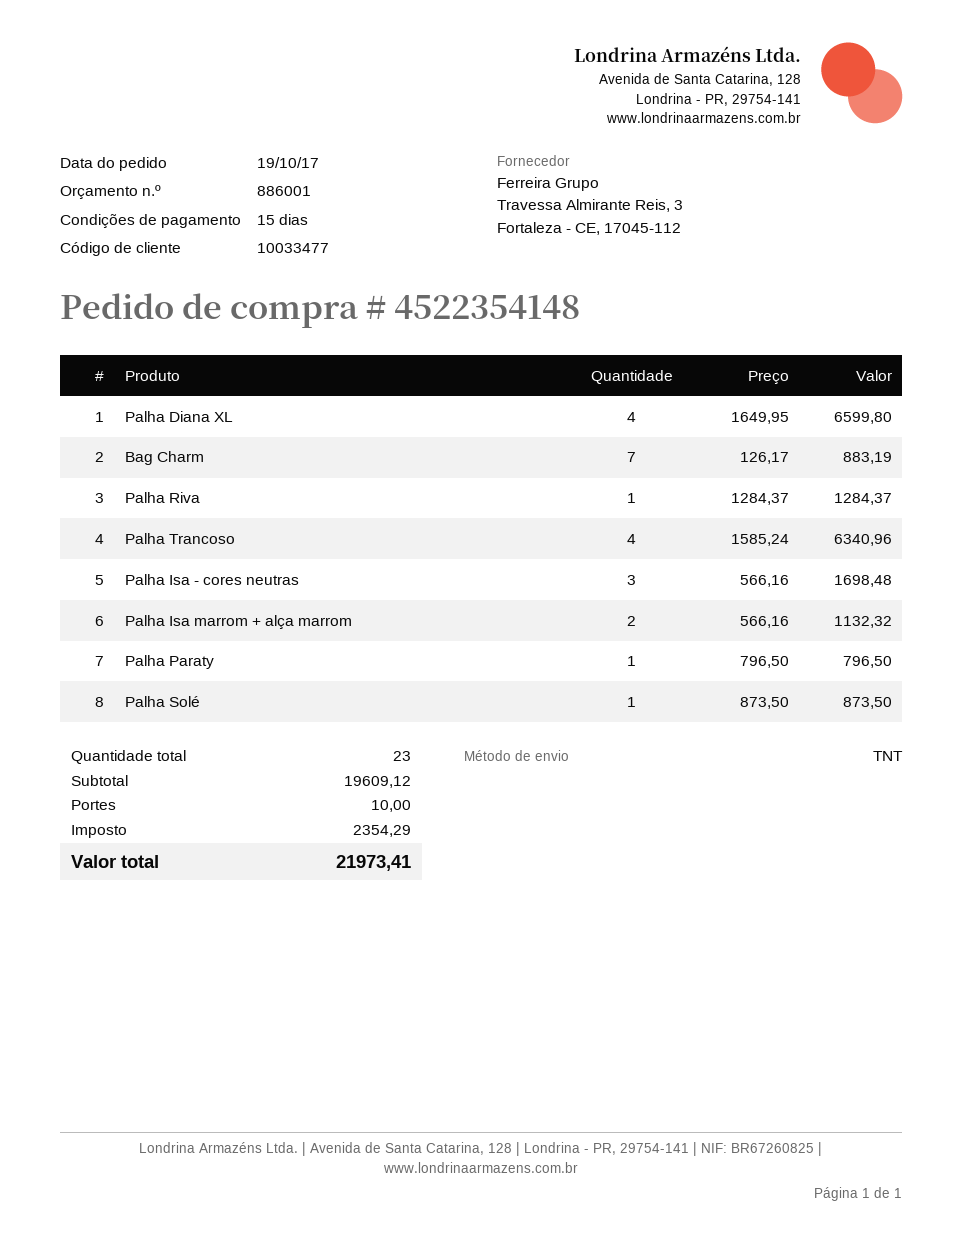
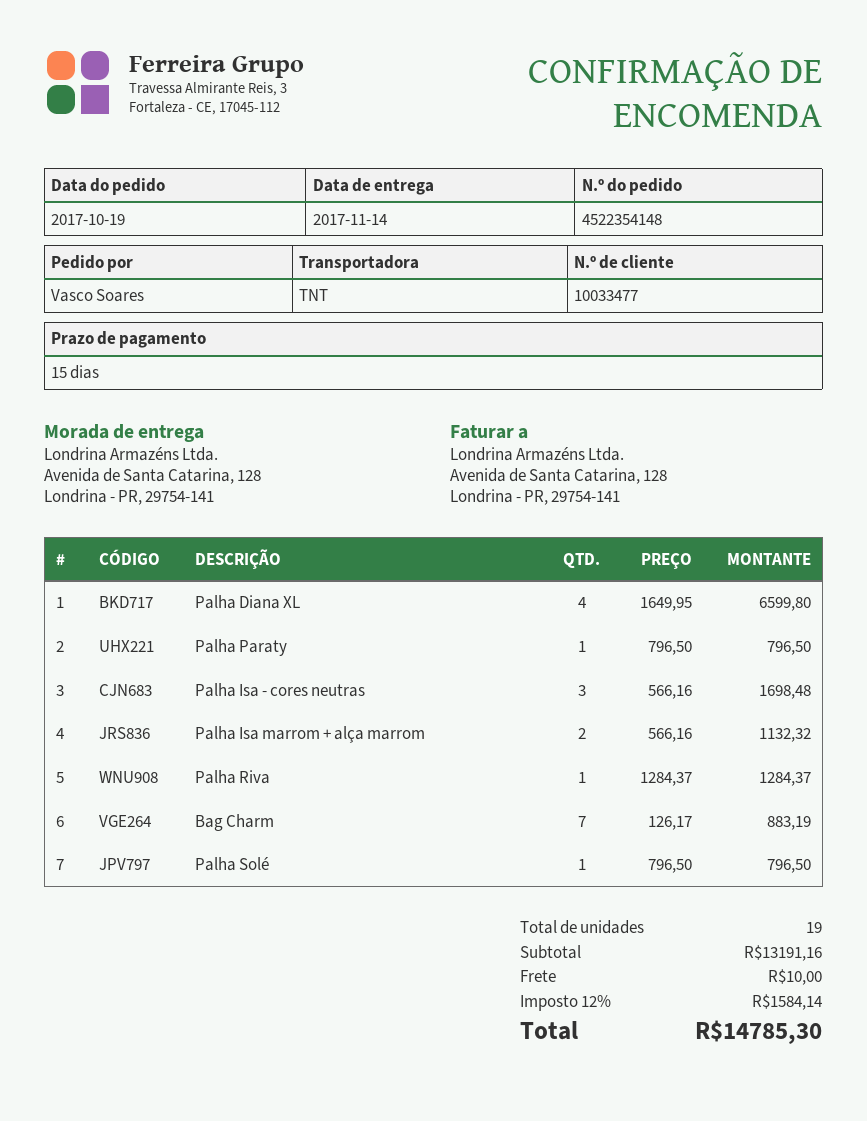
Palha Trancoso: 4 x 1585.24 = 6340.96 -> none
Palha Solé: 1 x 873.50 = 873.50 -> 1 x 796.50 = 796.50
total quantity: 23 -> 19
subtotal: 19609.12 -> 13191.16
tax: 2354.29 -> 1584.14
total: 21973.41 -> 14785.30

